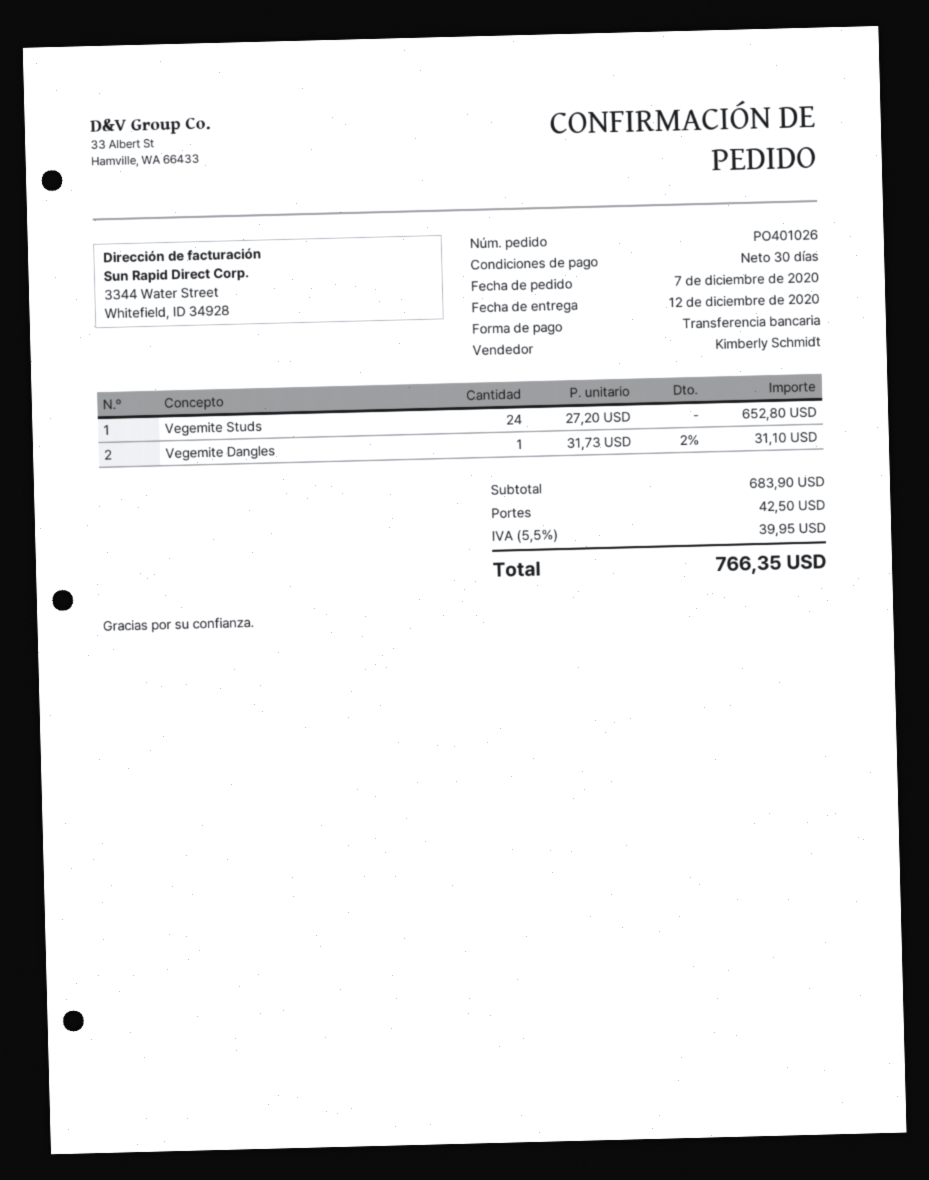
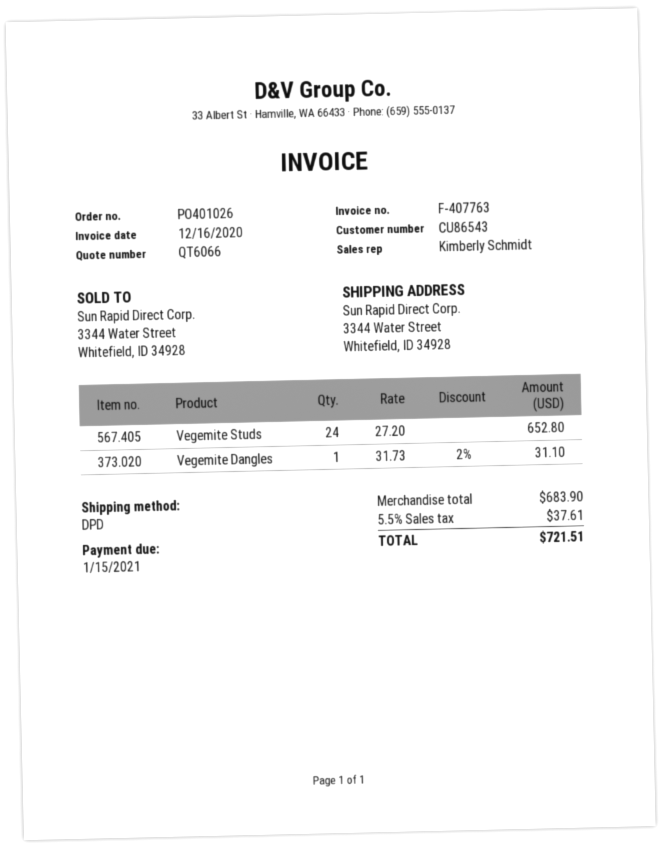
shipping: 42.50 -> none
tax: 5.5% = 39.95 -> 5.5% = 37.61
total: 766.35 -> 721.51

